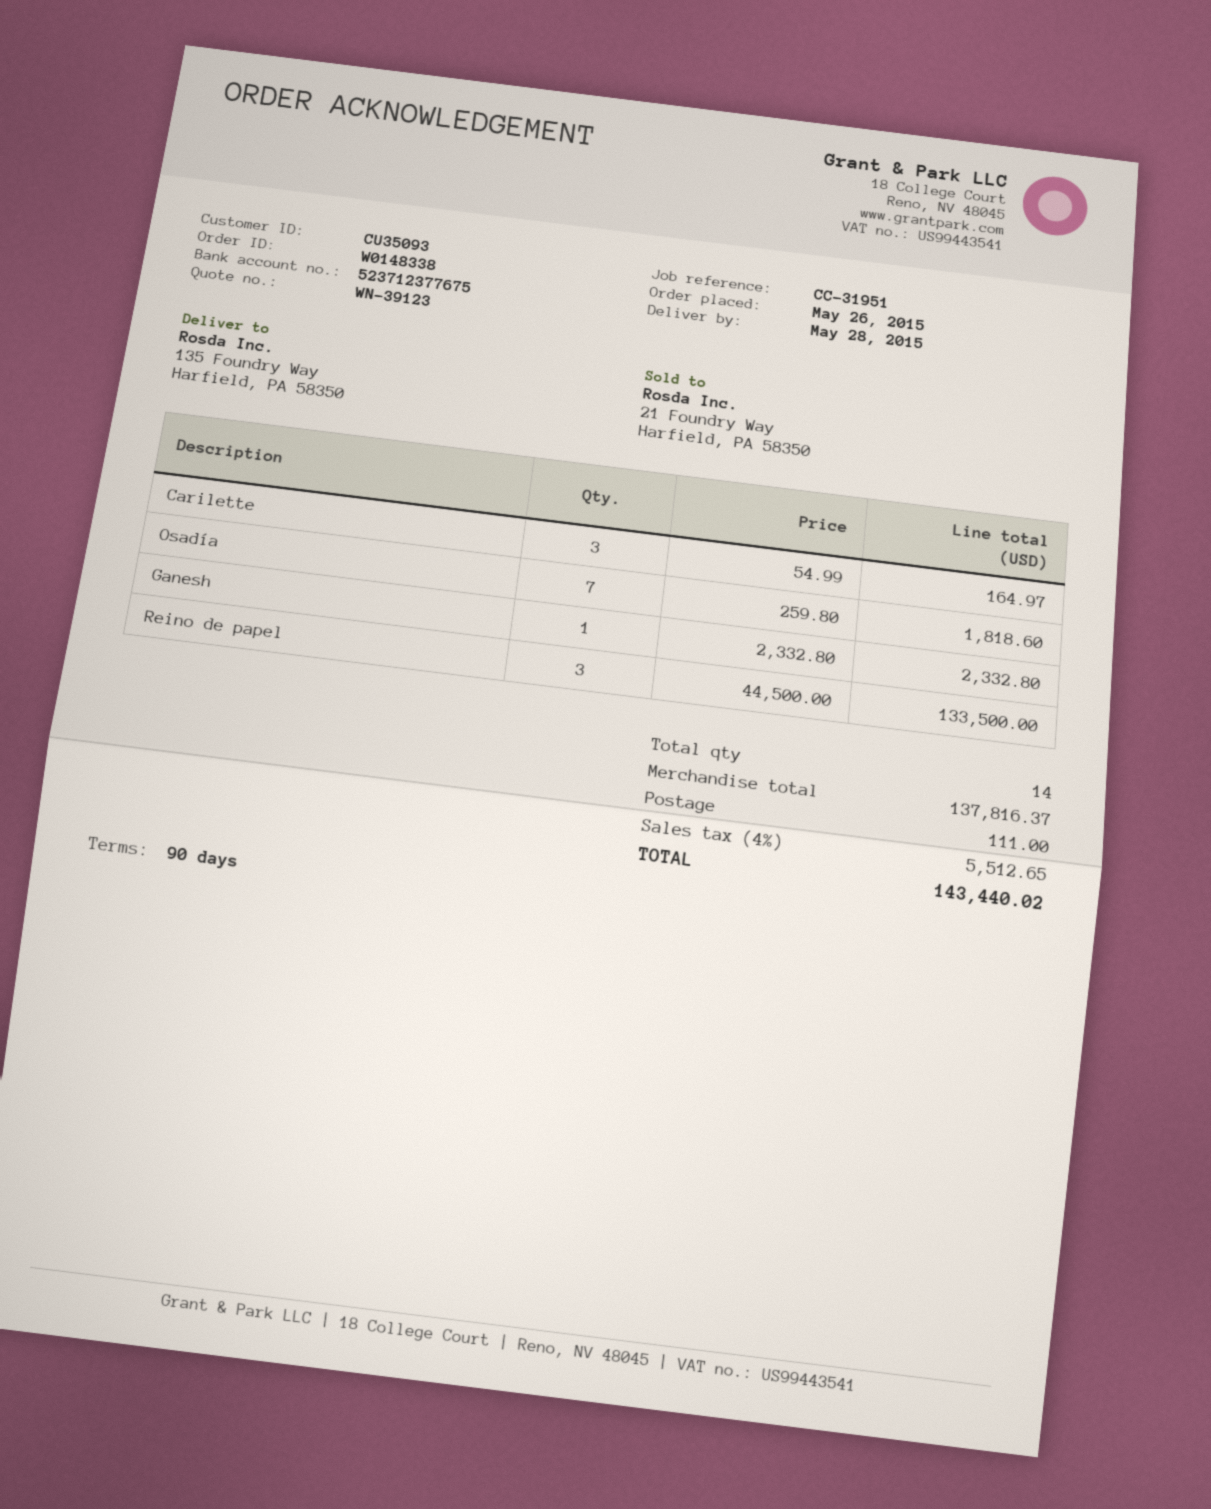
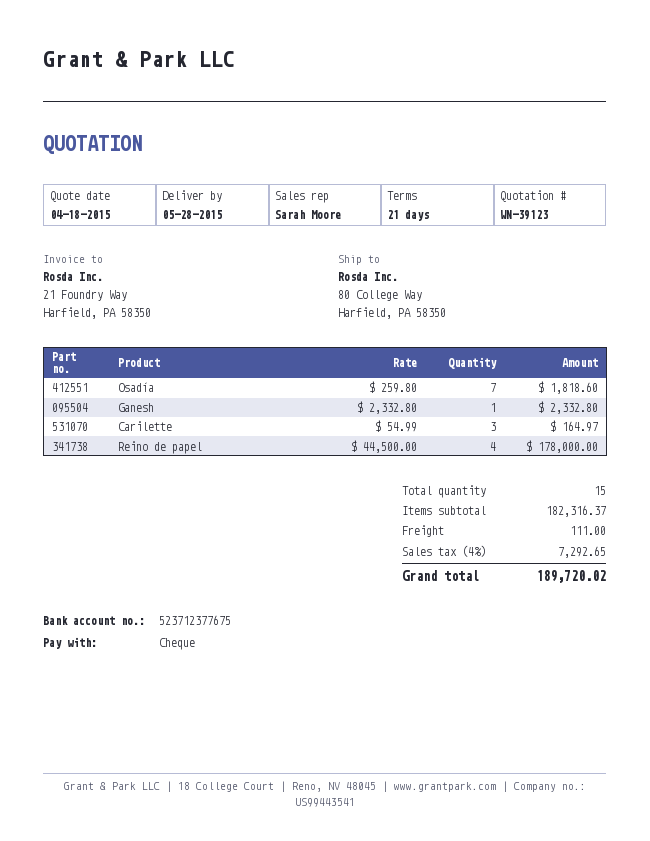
payment terms: 90 days -> 21 days
ship to: 135 Foundry Way, Harfield, PA 58350 -> 80 College Way, Harfield, PA 58350
Reino de papel: 3 x 44500.00 = 133500.00 -> 4 x 44500.00 = 178000.00
total quantity: 14 -> 15
subtotal: 137816.37 -> 182316.37
tax: 4% = 5512.65 -> 4% = 7292.65
total: 143440.02 -> 189720.02

